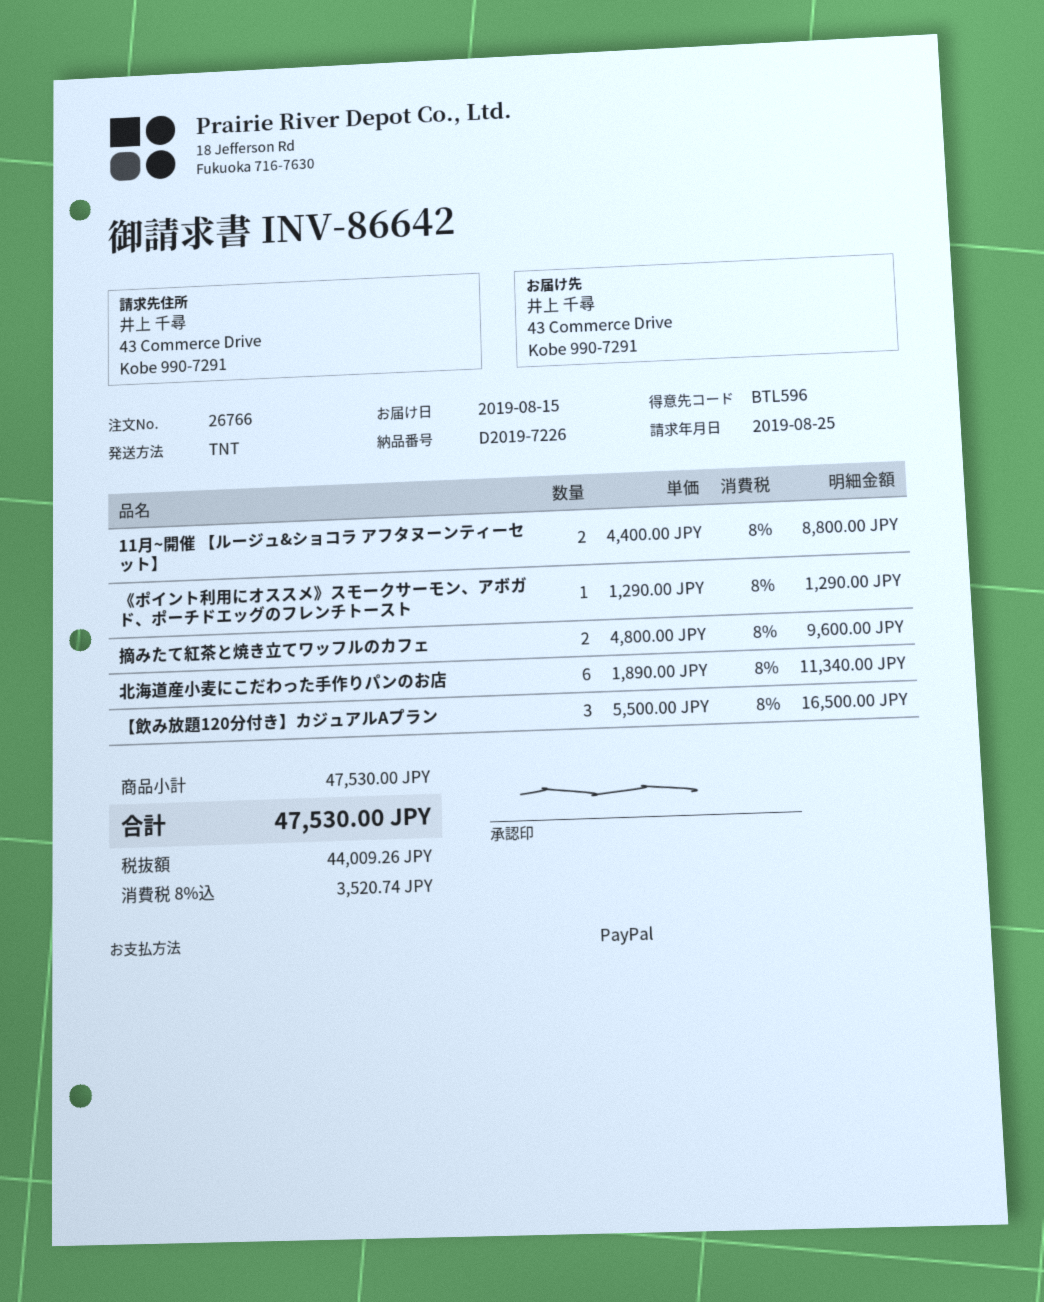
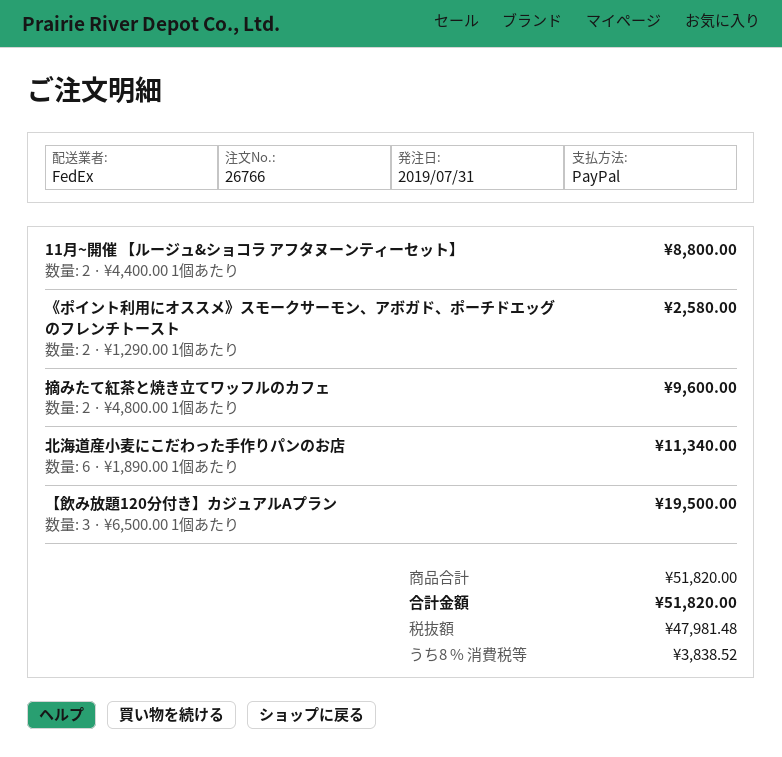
shipping method: TNT -> FedEx
《ポイント利用にオススメ》スモークサーモン、アボガド、ポーチドエッグのフレンチトースト: 1 x 1290.00 = 1290.00 -> 2 x 1290.00 = 2580.00
【飲み放題120分付き】カジュアルAプラン: 3 x 5500.00 = 16500.00 -> 3 x 6500.00 = 19500.00
subtotal: 47530.00 -> 51820.00
net: 44009.26 -> 47981.48
tax: 8% = 3520.74 -> 8% = 3838.52
total: 47530.00 -> 51820.00

